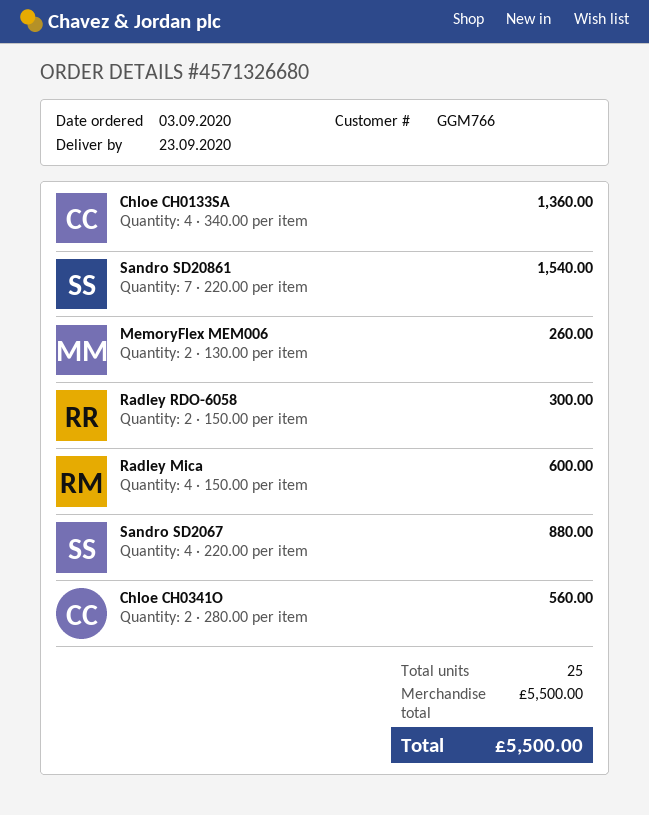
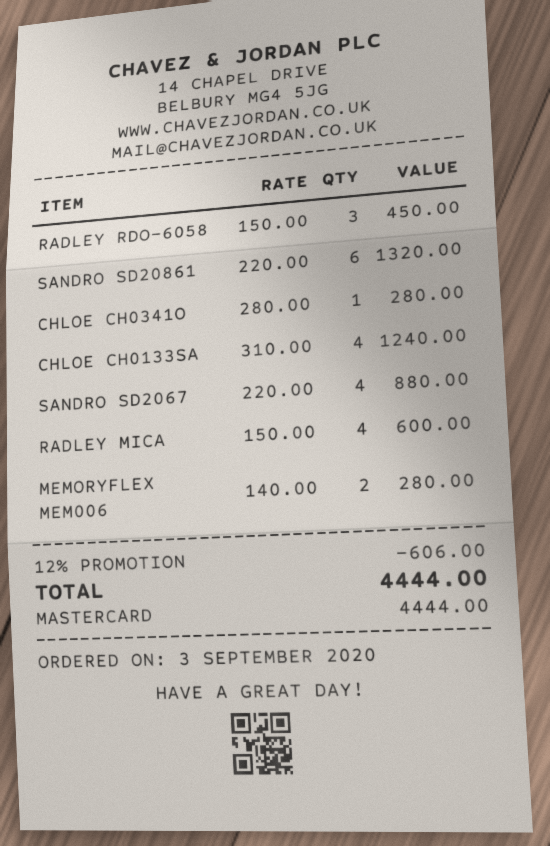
Chloe CH0133SA: 4 x 340.00 = 1360.00 -> 4 x 310.00 = 1240.00
Sandro SD20861: 7 x 220.00 = 1540.00 -> 6 x 220.00 = 1320.00
MemoryFlex MEM006: 2 x 130.00 = 260.00 -> 2 x 140.00 = 280.00
Radley RDO-6058: 2 x 150.00 = 300.00 -> 3 x 150.00 = 450.00
Chloe CH0341O: 2 x 280.00 = 560.00 -> 1 x 280.00 = 280.00
discount: none -> 12% = 606.00
total: 5500.00 -> 4444.00

